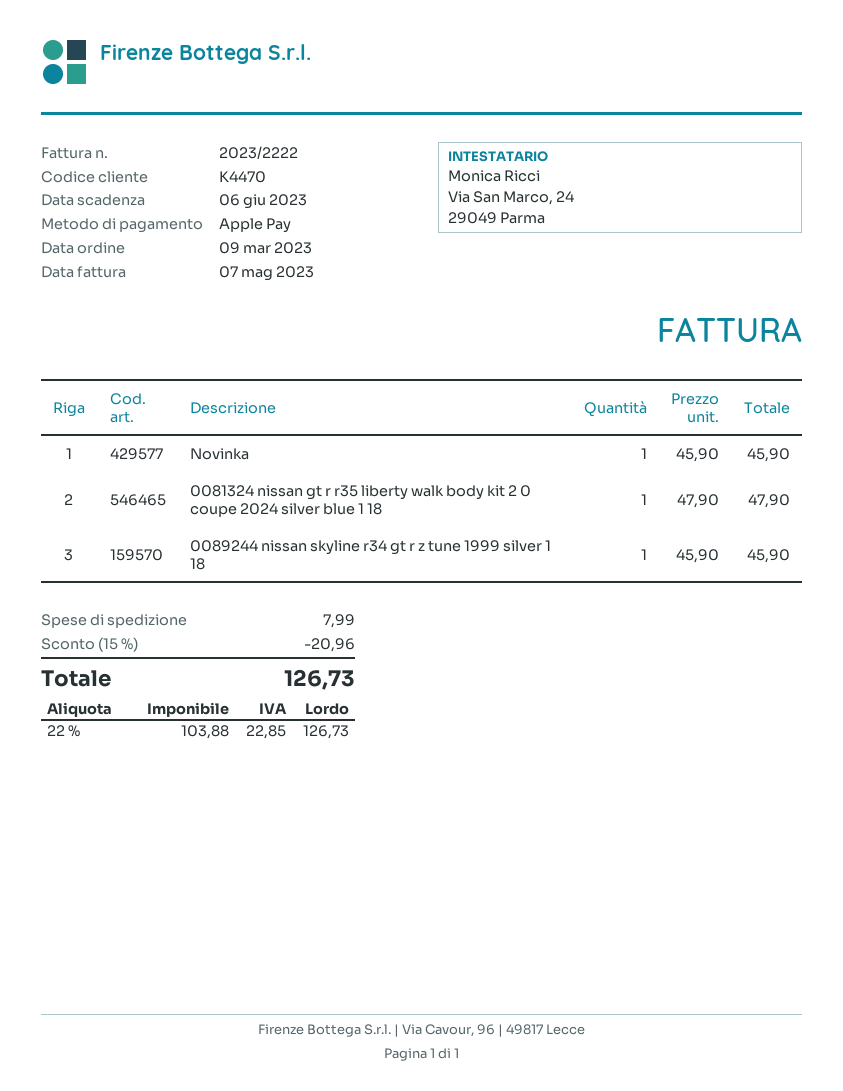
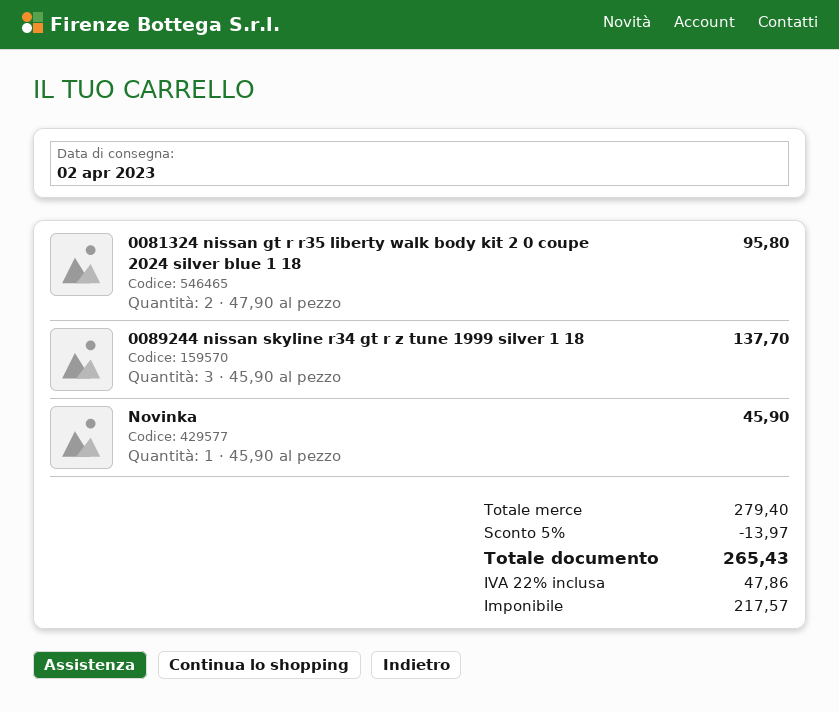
0081324 nissan gt r r35 liberty walk body kit 2 0 coupe 2024 silver blue 1 18: 1 x 47.90 = 47.90 -> 2 x 47.90 = 95.80
0089244 nissan skyline r34 gt r z tune 1999 silver 1 18: 1 x 45.90 = 45.90 -> 3 x 45.90 = 137.70
discount: 15% = 20.96 -> 5% = 13.97
shipping: 7.99 -> none
net: 103.88 -> 217.57
tax: 22% = 22.85 -> 22% = 47.86
total: 126.73 -> 265.43

